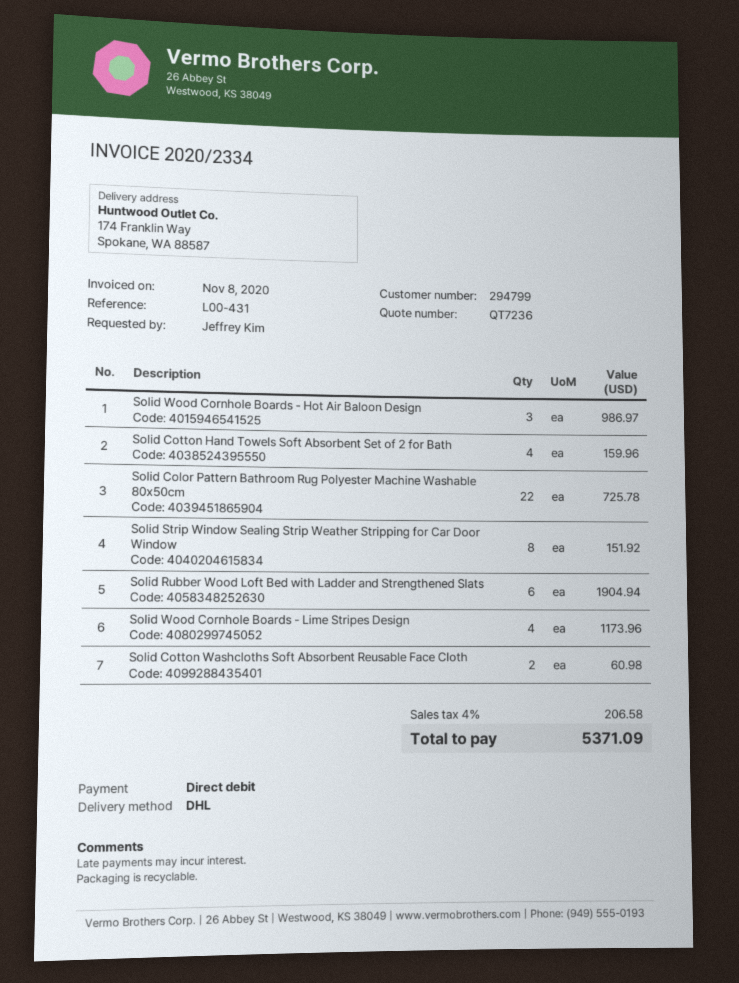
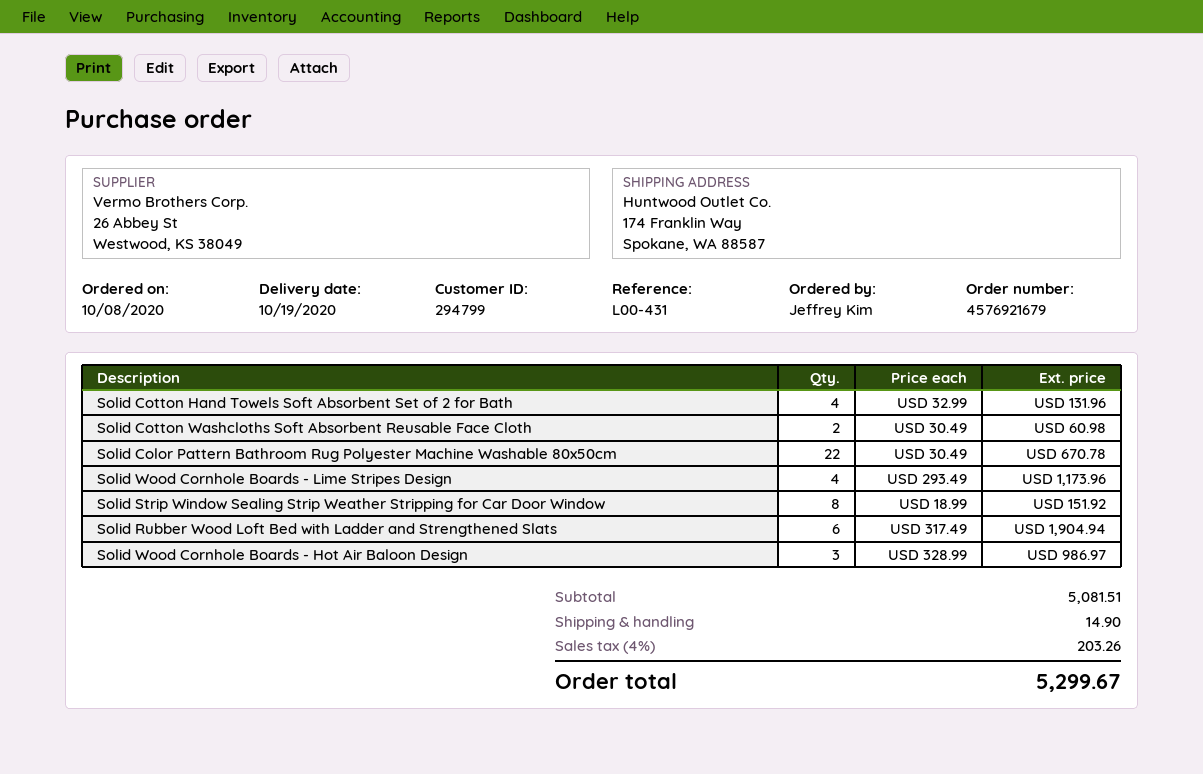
Solid Cotton Hand Towels Soft Absorbent Set of 2 for Bath: 4 for 159.96 -> 4 for 131.96
Solid Color Pattern Bathroom Rug Polyester Machine Washable 80x50cm: 22 for 725.78 -> 22 for 670.78
shipping: none -> 14.90
tax: 4% = 206.58 -> 4% = 203.26
total: 5371.09 -> 5299.67

